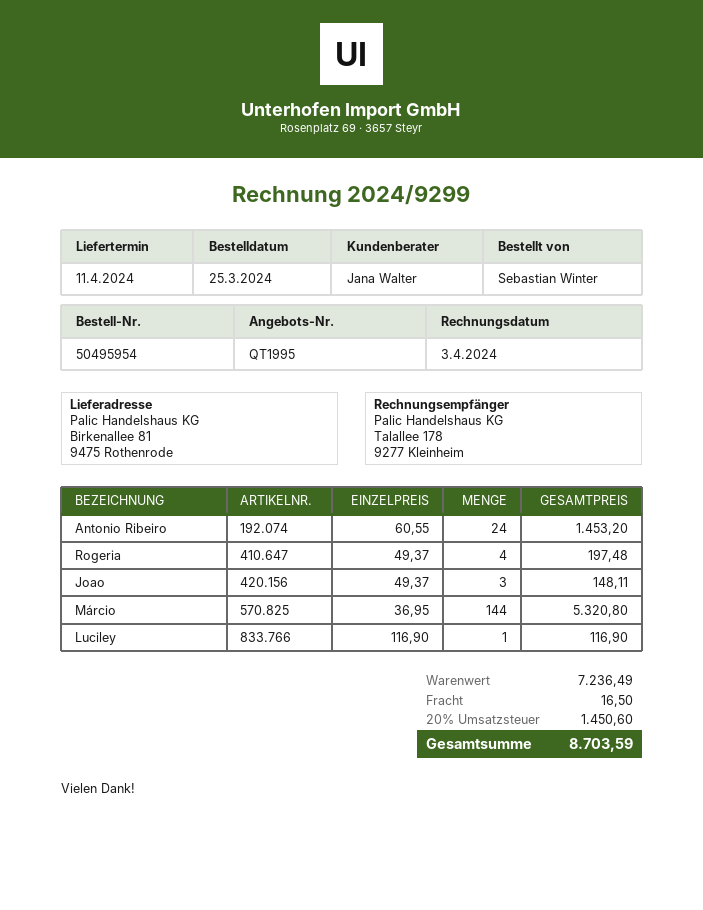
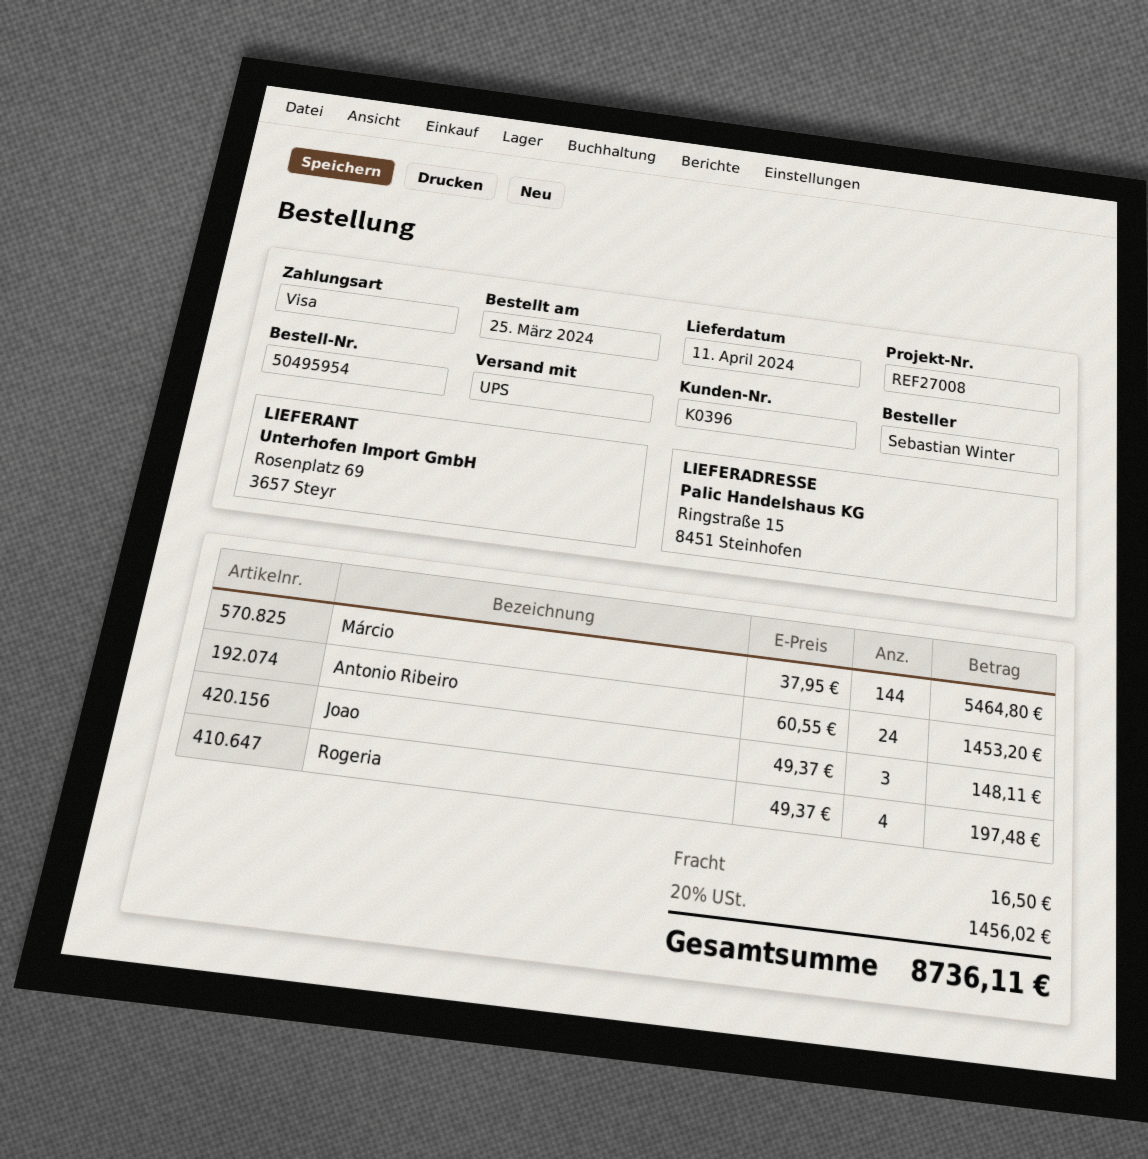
ship to: Birkenallee 81, 9475 Rothenrode -> Ringstraße 15, 8451 Steinhofen
Márcio: 144 x 36.95 = 5320.80 -> 144 x 37.95 = 5464.80
Luciley: 1 x 116.90 = 116.90 -> none
tax: 20% = 1450.60 -> 20% = 1456.02
total: 8703.59 -> 8736.11

